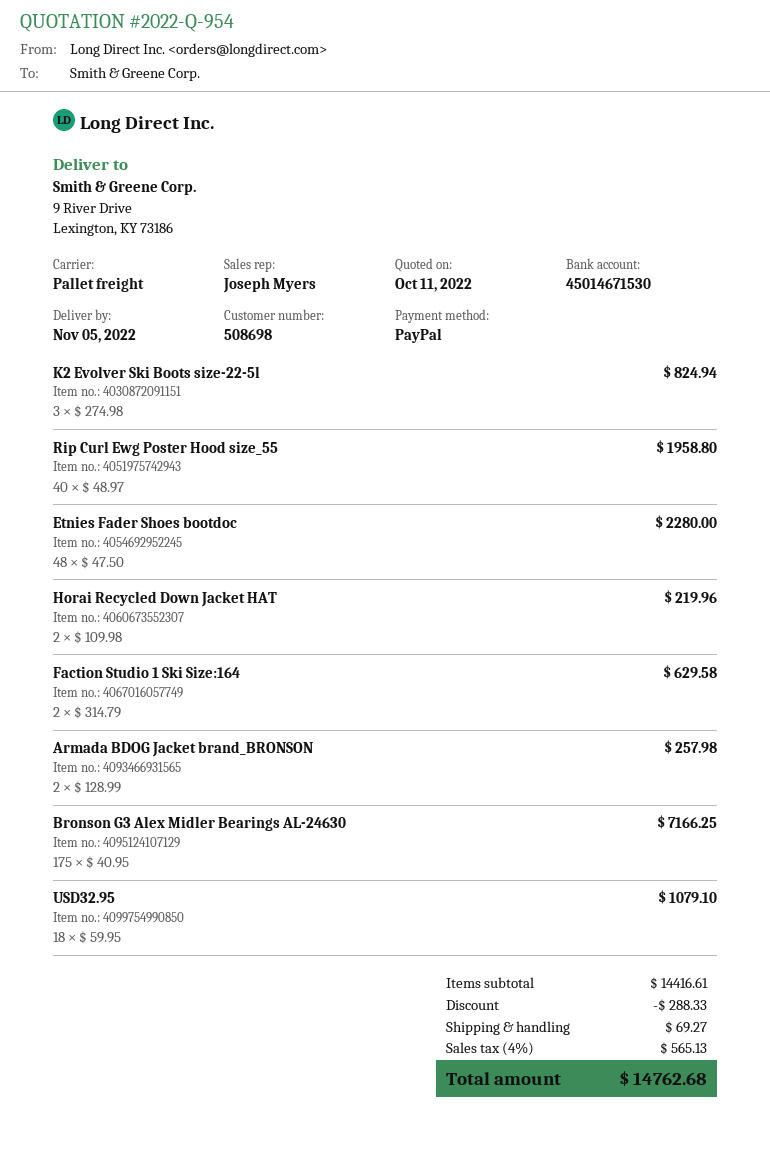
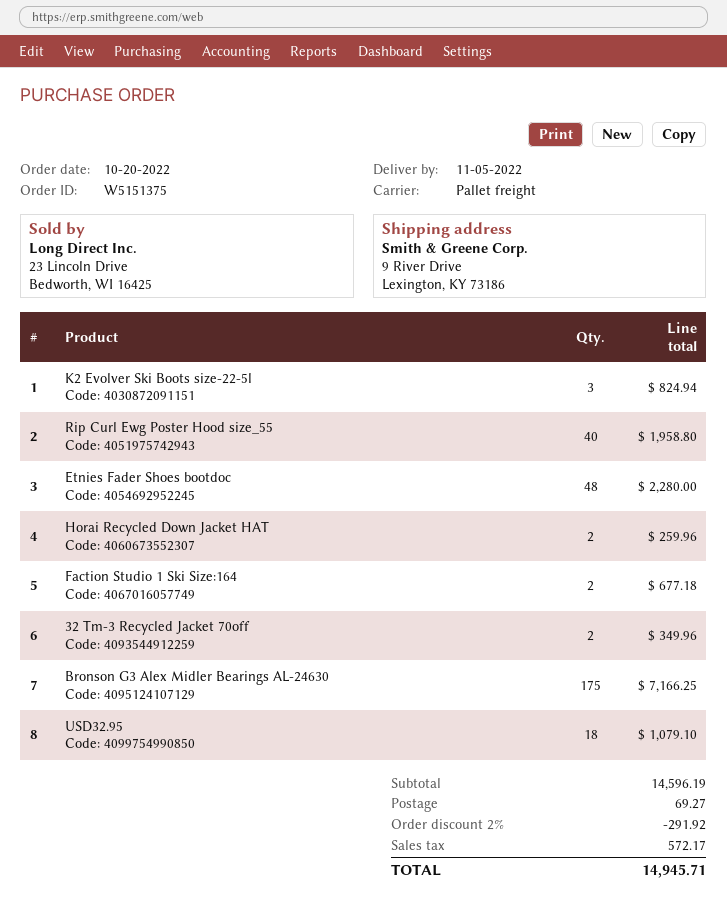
Horai Recycled Down Jacket HAT: 2 for 219.96 -> 2 for 259.96
Faction Studio 1 Ski Size:164: 2 for 629.58 -> 2 for 677.18
Armada BDOG Jacket brand_BRONSON: 2 for 257.98 -> none
32 Tm-3 Recycled Jacket 70off: none -> 2 for 349.96
subtotal: 14416.61 -> 14596.19
discount: 288.33 -> 291.92
tax: 565.13 -> 572.17
total: 14762.68 -> 14945.71

